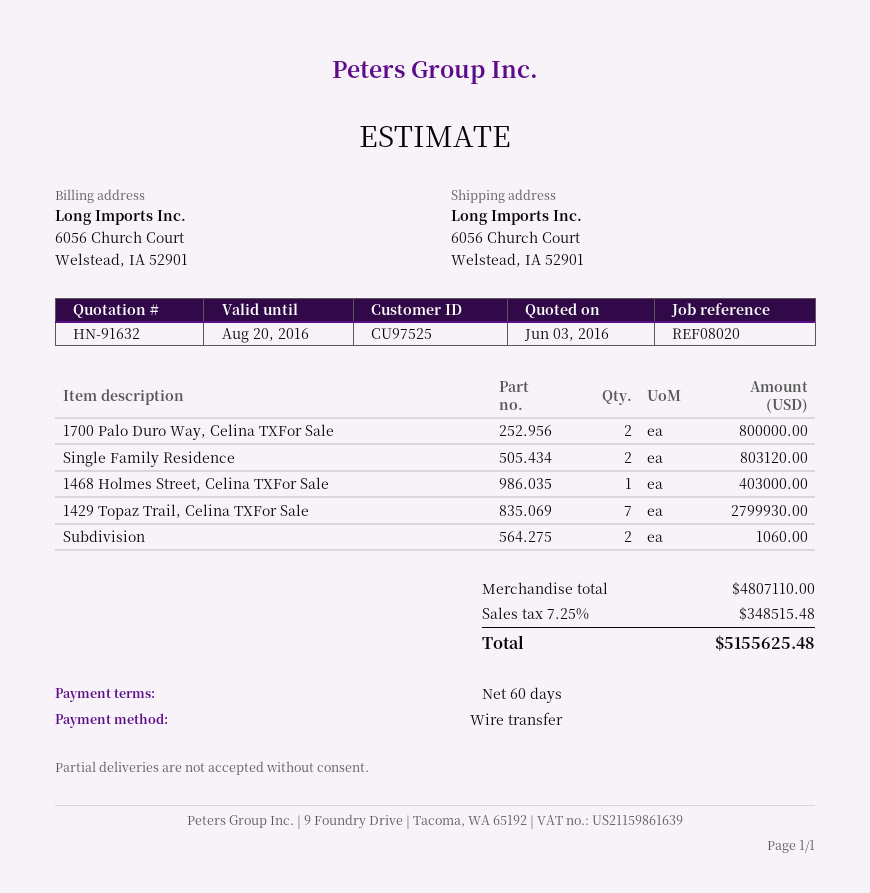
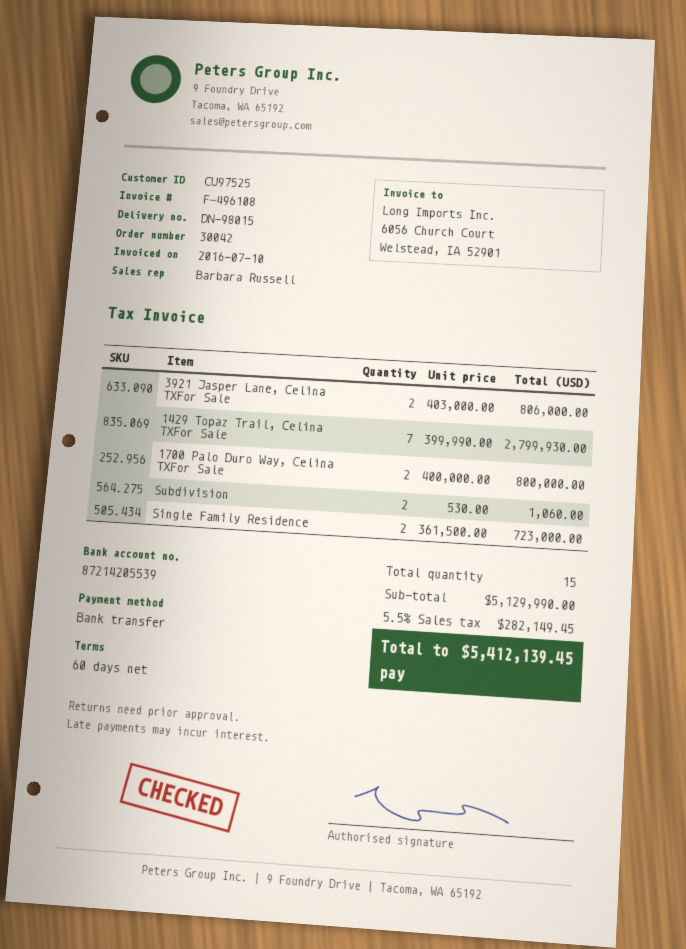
Single Family Residence: 2 for 803120.00 -> 2 for 723000.00
1468 Holmes Street, Celina TXFor Sale: 1 for 403000.00 -> none
3921 Jasper Lane, Celina TXFor Sale: none -> 2 for 806000.00
subtotal: 4807110.00 -> 5129990.00
tax: 7.25% = 348515.48 -> 5.5% = 282149.45
total: 5155625.48 -> 5412139.45

